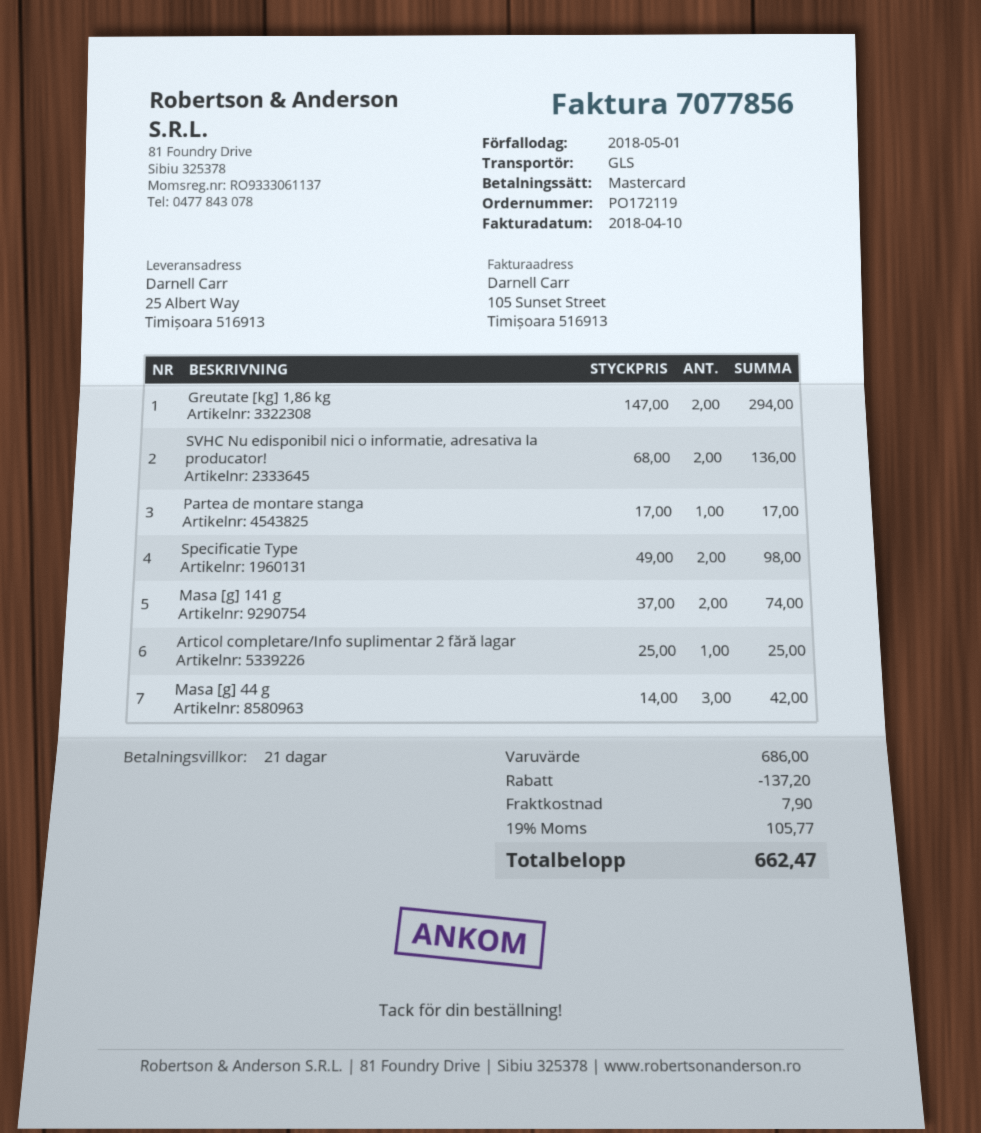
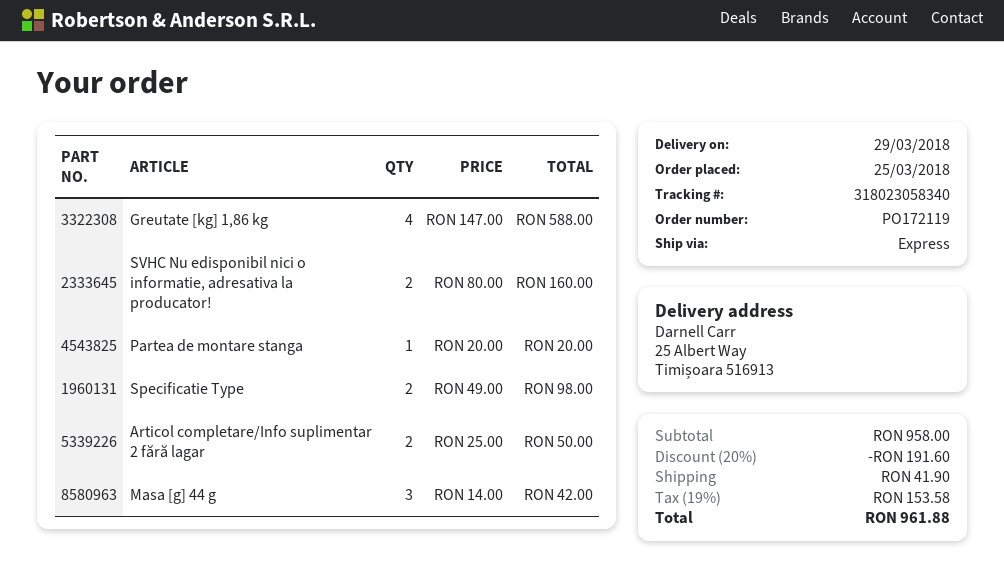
shipping method: GLS -> express
Greutate [kg] 1,86 kg: 2 x 147.00 = 294.00 -> 4 x 147.00 = 588.00
SVHC Nu edisponibil nici o informatie, adresativa la producator!: 2 x 68.00 = 136.00 -> 2 x 80.00 = 160.00
Partea de montare stanga: 1 x 17.00 = 17.00 -> 1 x 20.00 = 20.00
Masa [g] 141 g: 2 x 37.00 = 74.00 -> none
Articol completare/Info suplimentar 2 fără lagar: 1 x 25.00 = 25.00 -> 2 x 25.00 = 50.00
subtotal: 686.00 -> 958.00
discount: 137.20 -> 191.60
shipping: 7.90 -> 41.90
tax: 19% = 105.77 -> 19% = 153.58
total: 662.47 -> 961.88

